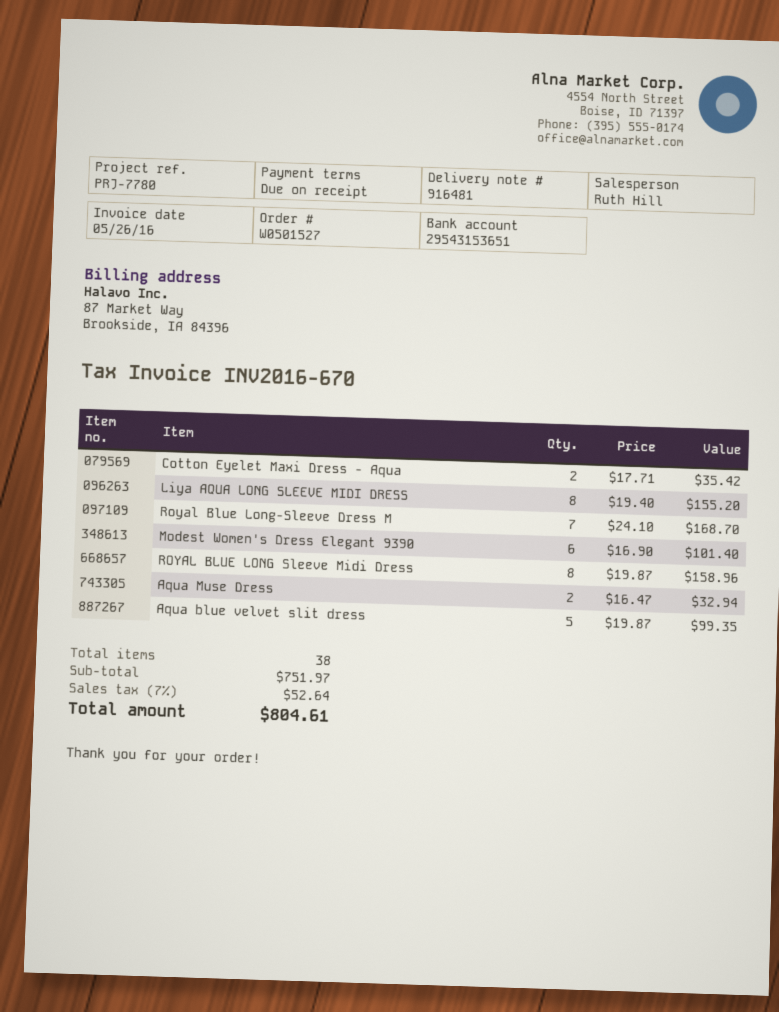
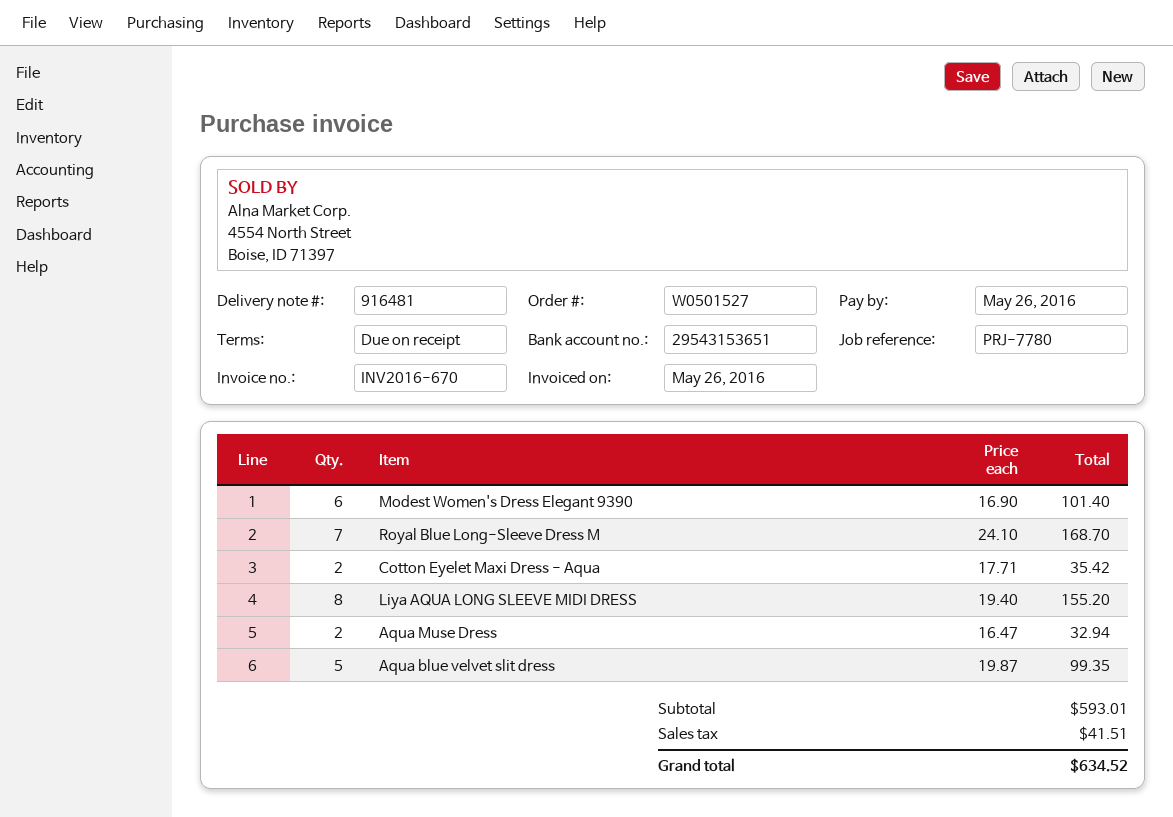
ROYAL BLUE LONG Sleeve Midi Dress: 8 x 19.87 = 158.96 -> none
subtotal: 751.97 -> 593.01
tax: 52.64 -> 41.51
total: 804.61 -> 634.52

